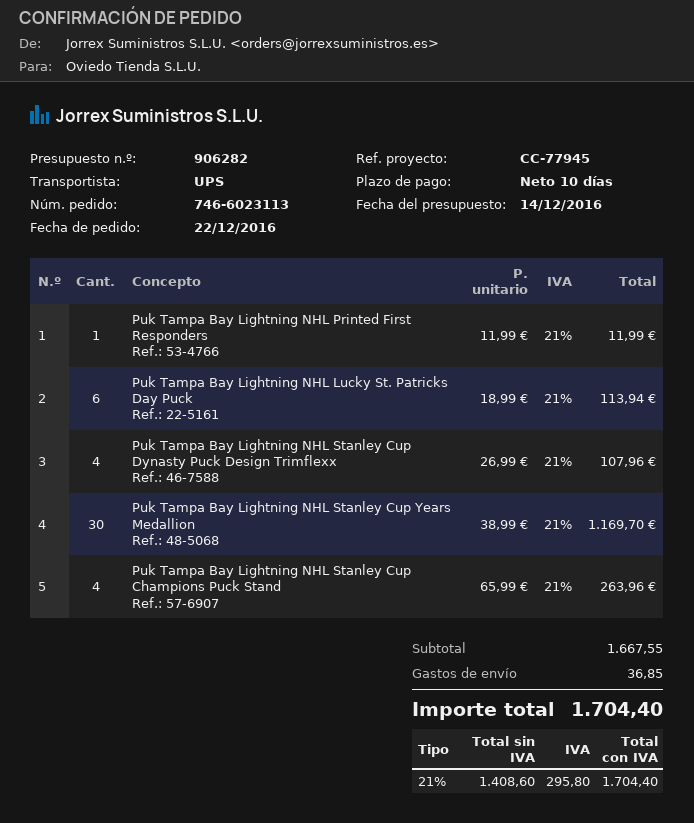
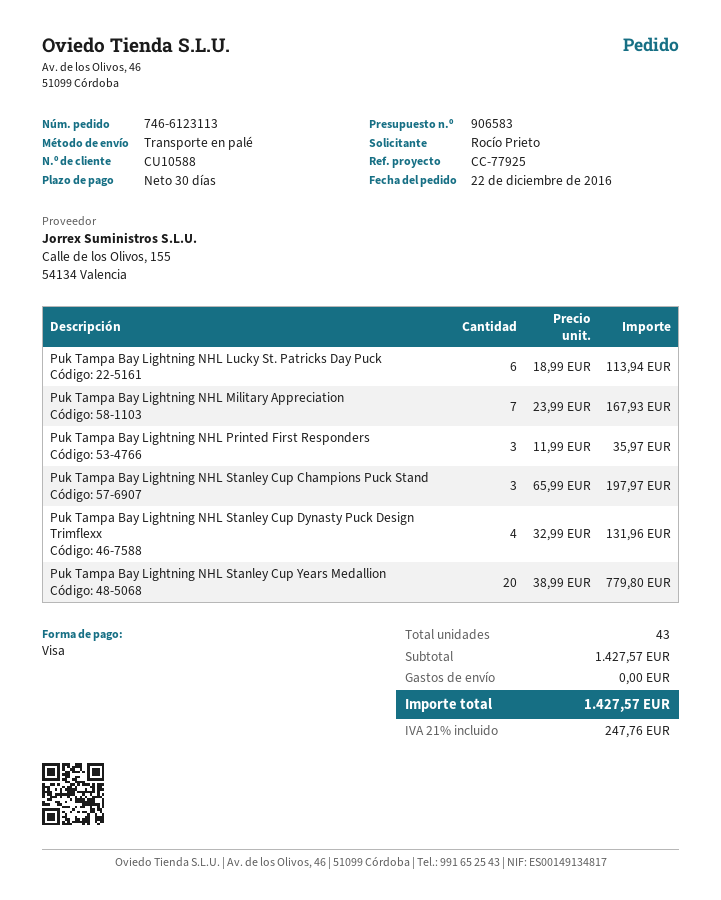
quote number: 906282 -> 906583
order number: 746-6023113 -> 746-6123113
payment terms: 10 days -> 30 days
reference: CC-77945 -> CC-77925
shipping method: UPS -> pallet freight
Puk Tampa Bay Lightning NHL Printed First Responders: 1 x 11.99 = 11.99 -> 3 x 11.99 = 35.97
Puk Tampa Bay Lightning NHL Stanley Cup Dynasty Puck Design Trimflexx: 4 x 26.99 = 107.96 -> 4 x 32.99 = 131.96
Puk Tampa Bay Lightning NHL Stanley Cup Years Medallion: 30 x 38.99 = 1169.70 -> 20 x 38.99 = 779.80
Puk Tampa Bay Lightning NHL Stanley Cup Champions Puck Stand: 4 x 65.99 = 263.96 -> 3 x 65.99 = 197.97
Puk Tampa Bay Lightning NHL Military Appreciation: none -> 7 x 23.99 = 167.93
subtotal: 1667.55 -> 1427.57
shipping: 36.85 -> 0.00
tax: 21% = 295.80 -> 21% = 247.76
total: 1704.40 -> 1427.57

